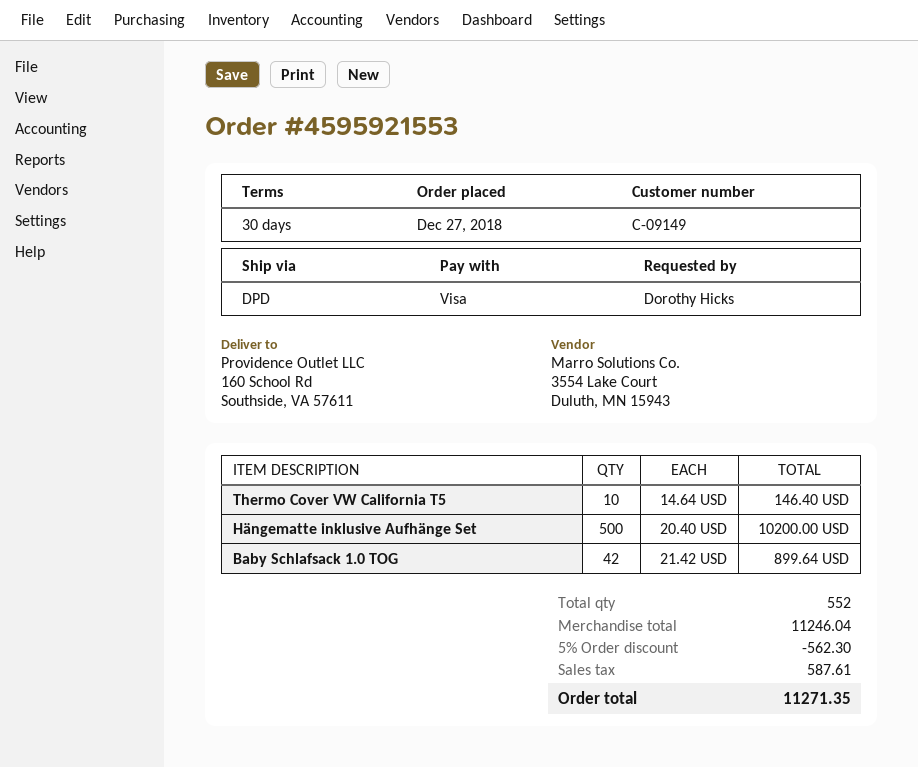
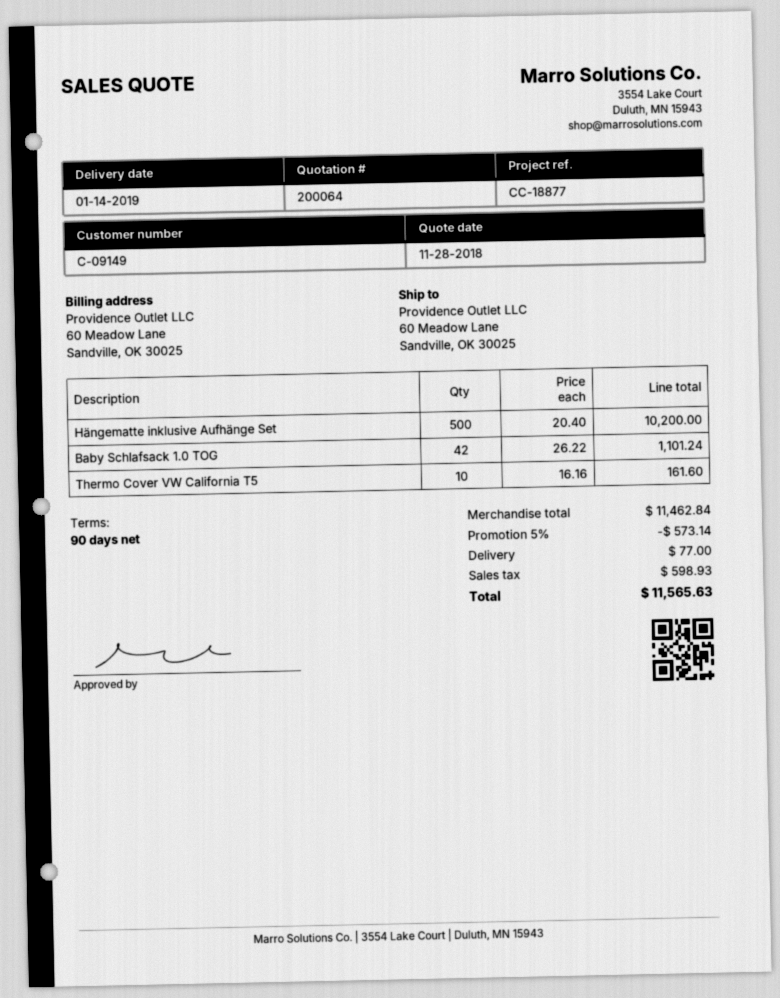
payment terms: 30 days -> 90 days
ship to: 160 School Rd, Southside, VA 57611 -> 60 Meadow Lane, Sandville, OK 30025
Thermo Cover VW California T5: 10 x 14.64 = 146.40 -> 10 x 16.16 = 161.60
Baby Schlafsack 1.0 TOG: 42 x 21.42 = 899.64 -> 42 x 26.22 = 1101.24
subtotal: 11246.04 -> 11462.84
discount: 5% = 562.30 -> 5% = 573.14
shipping: none -> 77.00
tax: 587.61 -> 598.93
total: 11271.35 -> 11565.63

